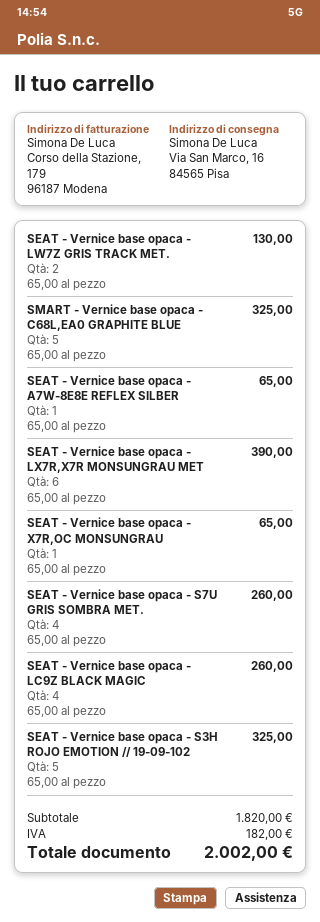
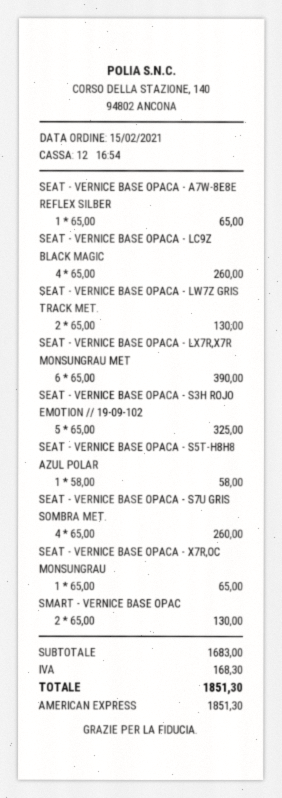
SMART - Vernice base opaca - C68L,EA0 GRAPHITE BLUE: 5 x 65.00 = 325.00 -> 2 x 65.00 = 130.00
SEAT - VERNICE BASE OPACA - S5T-H8H8 AZUL POLAR: none -> 1 x 58.00 = 58.00
subtotal: 1820.00 -> 1683.00
tax: 182.00 -> 168.30
total: 2002.00 -> 1851.30

